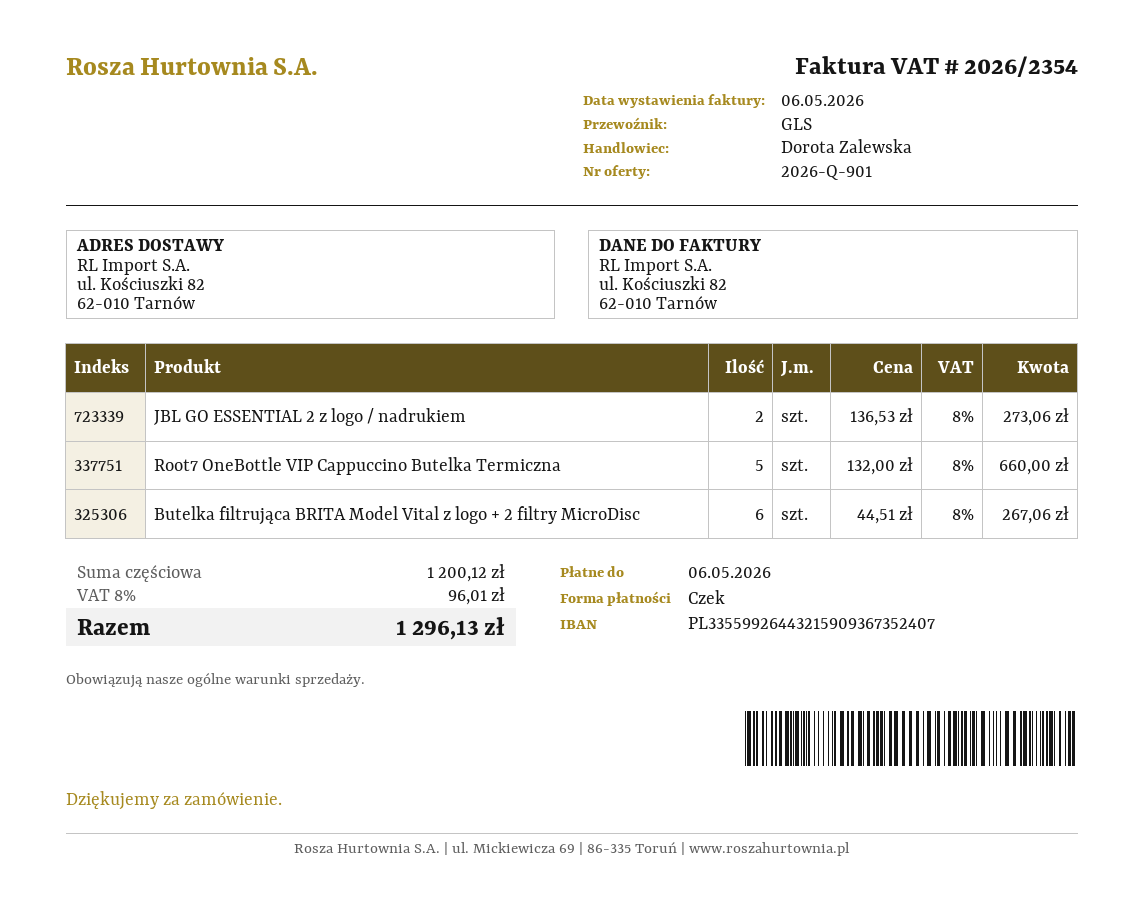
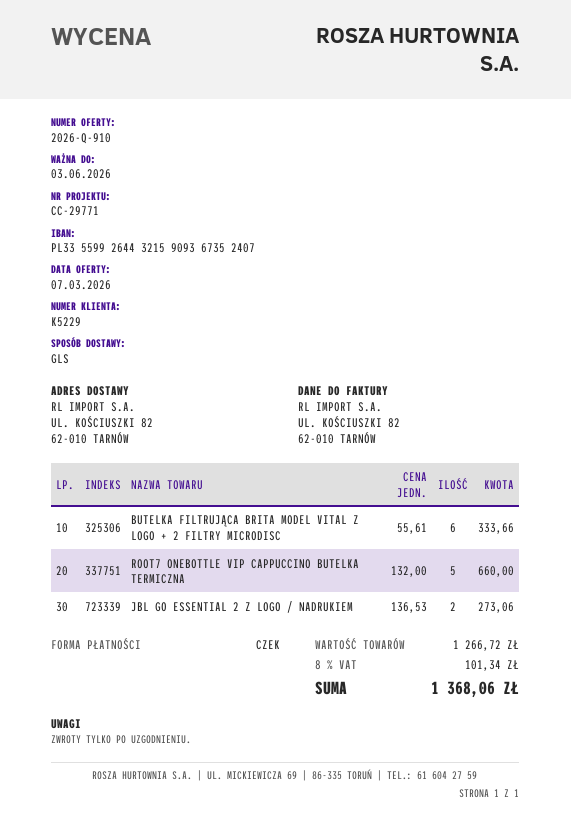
quote number: 2026-Q-901 -> 2026-Q-910
Butelka filtrująca BRITA Model Vital z logo + 2 filtry MicroDisc: 6 x 44.51 = 267.06 -> 6 x 55.61 = 333.66
subtotal: 1200.12 -> 1266.72
tax: 8% = 96.01 -> 8% = 101.34
total: 1296.13 -> 1368.06

